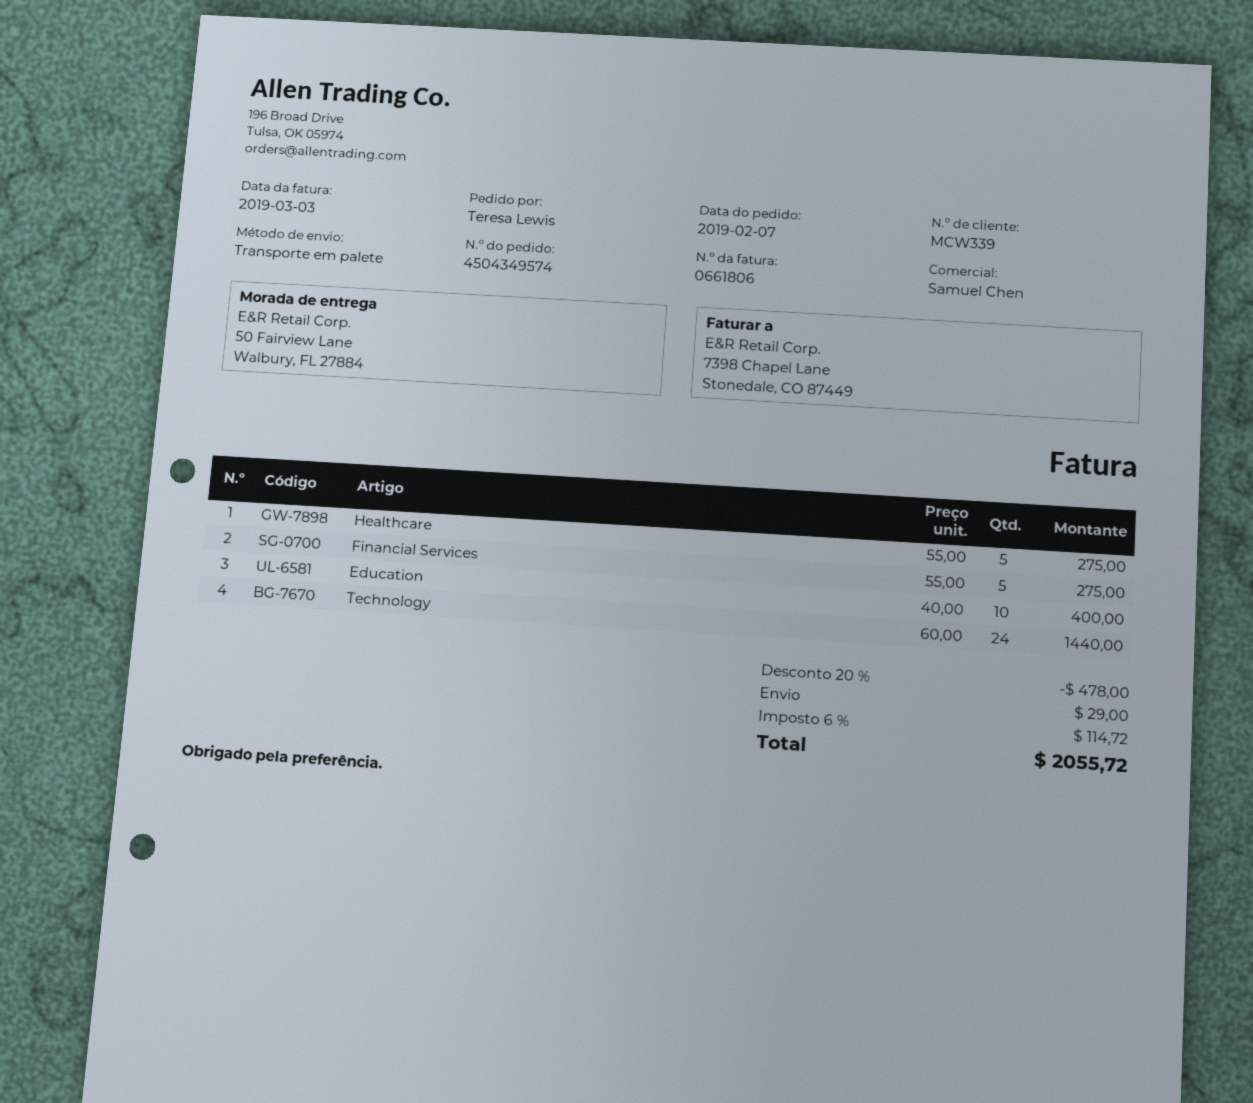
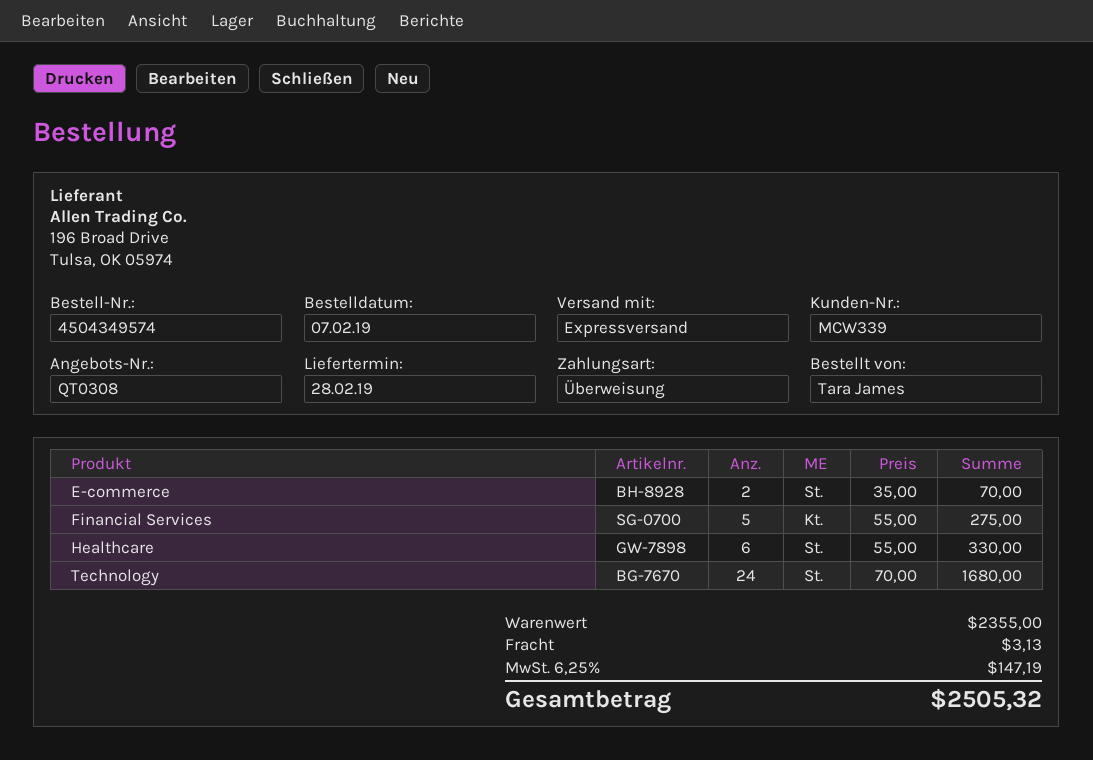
ordered by: Teresa Lewis -> Tara James
shipping method: pallet freight -> express
Healthcare: 5 x 55.00 = 275.00 -> 6 x 55.00 = 330.00
Education: 10 x 40.00 = 400.00 -> none
Technology: 24 x 60.00 = 1440.00 -> 24 x 70.00 = 1680.00
E-commerce: none -> 2 x 35.00 = 70.00
discount: 20% = 478.00 -> none
shipping: 29.00 -> 3.13
tax: 6% = 114.72 -> 6.25% = 147.19
total: 2055.72 -> 2505.32

